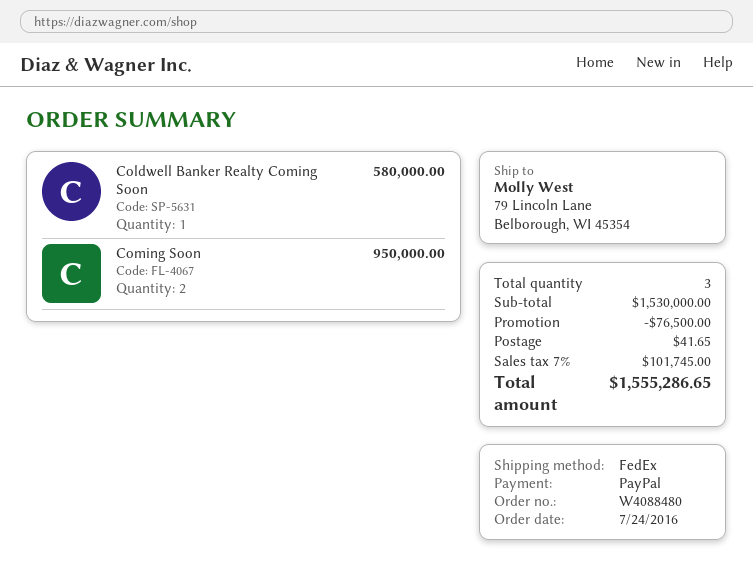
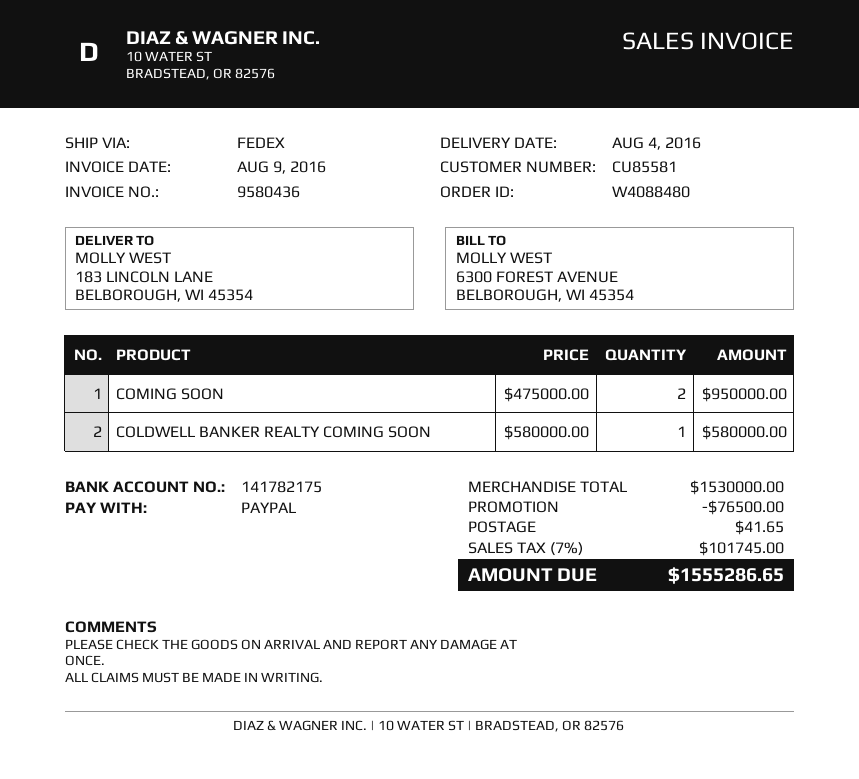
ship to: 79 Lincoln Lane, Belborough, WI 45354 -> 183 LINCOLN LANE, BELBOROUGH, WI 45354

